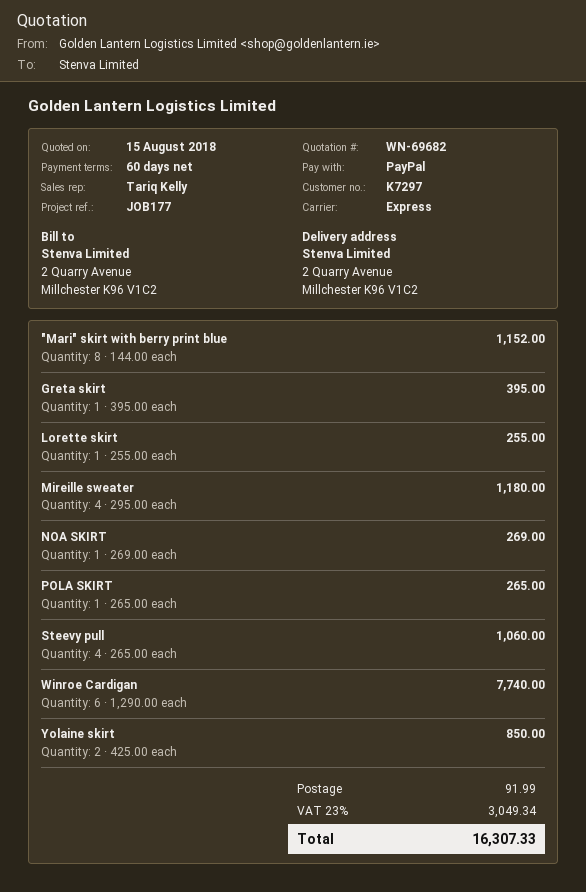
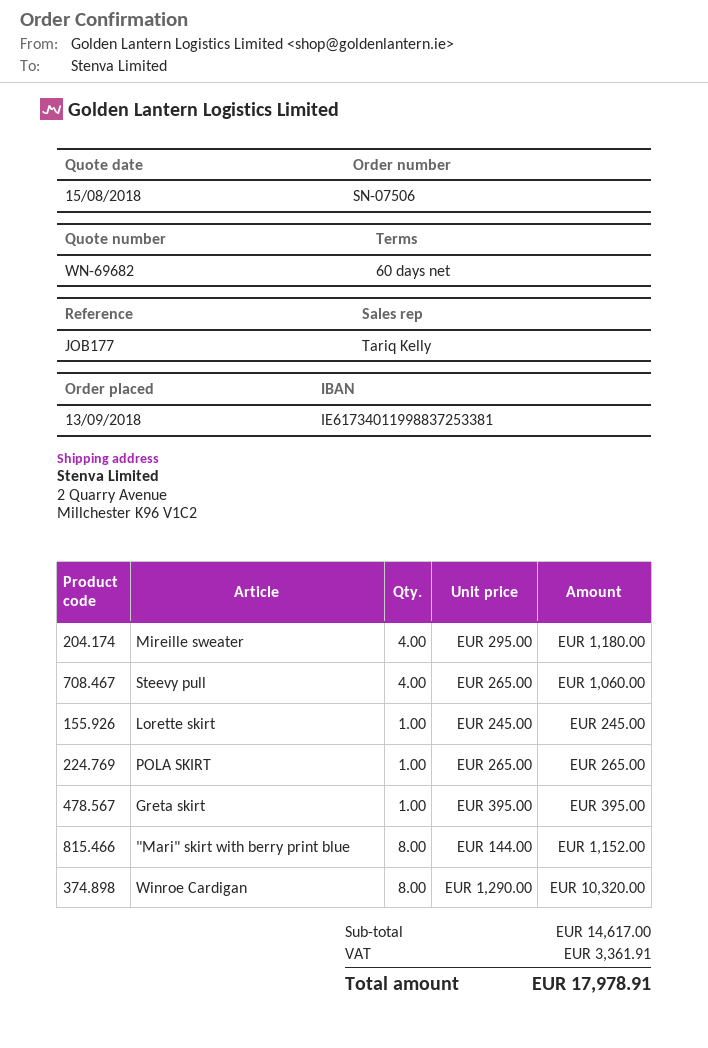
Lorette skirt: 1 x 255.00 = 255.00 -> 1 x 245.00 = 245.00
NOA SKIRT: 1 x 269.00 = 269.00 -> none
Winroe Cardigan: 6 x 1290.00 = 7740.00 -> 8 x 1290.00 = 10320.00
Yolaine skirt: 2 x 425.00 = 850.00 -> none
shipping: 91.99 -> none
tax: 3049.34 -> 3361.91
total: 16307.33 -> 17978.91

